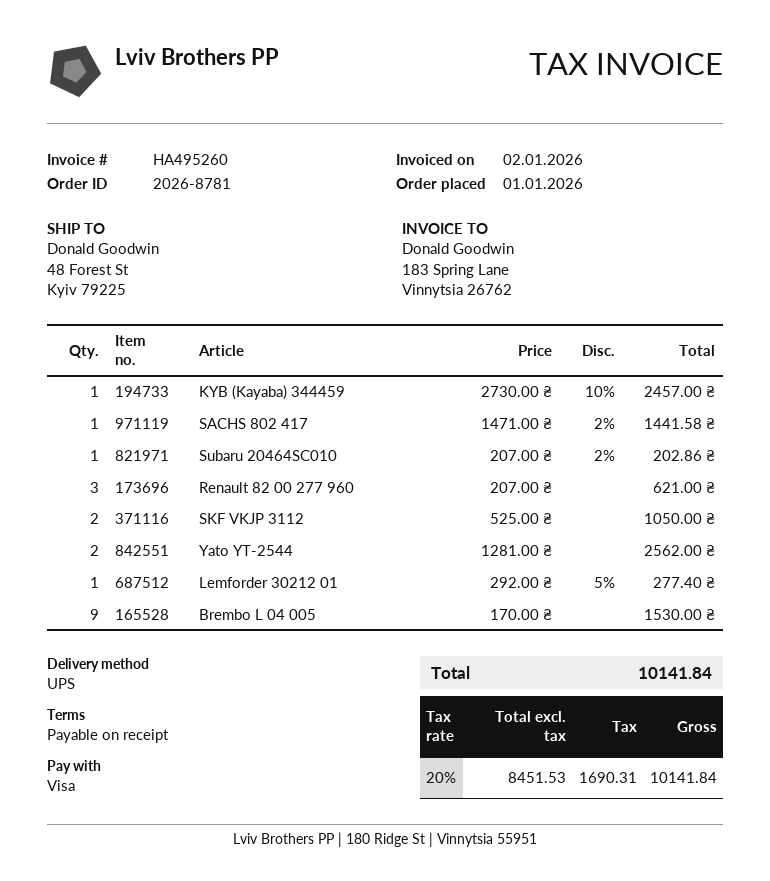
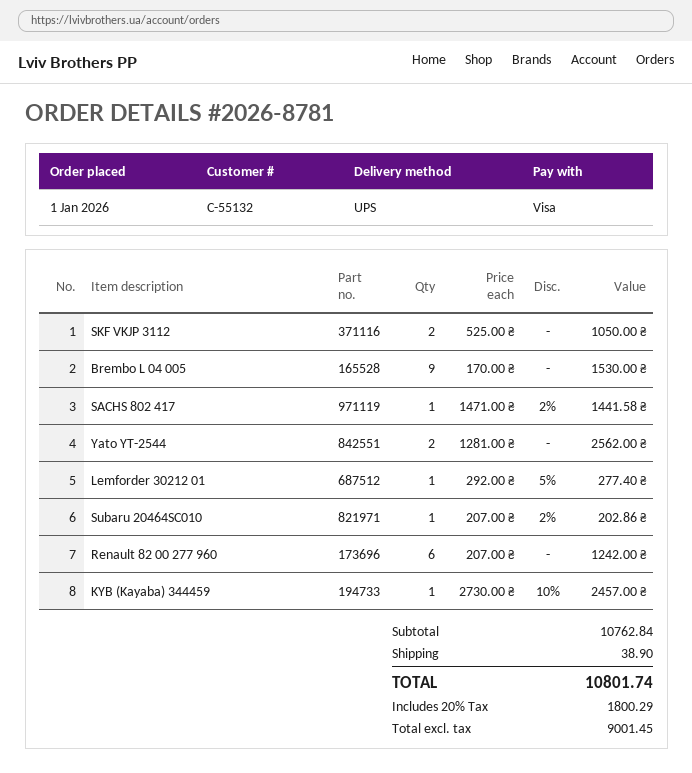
Renault 82 00 277 960: 3 x 207.00 = 621.00 -> 6 x 207.00 = 1242.00
shipping: none -> 38.90
net: 8451.53 -> 9001.45
tax: 20% = 1690.31 -> 20% = 1800.29
total: 10141.84 -> 10801.74

